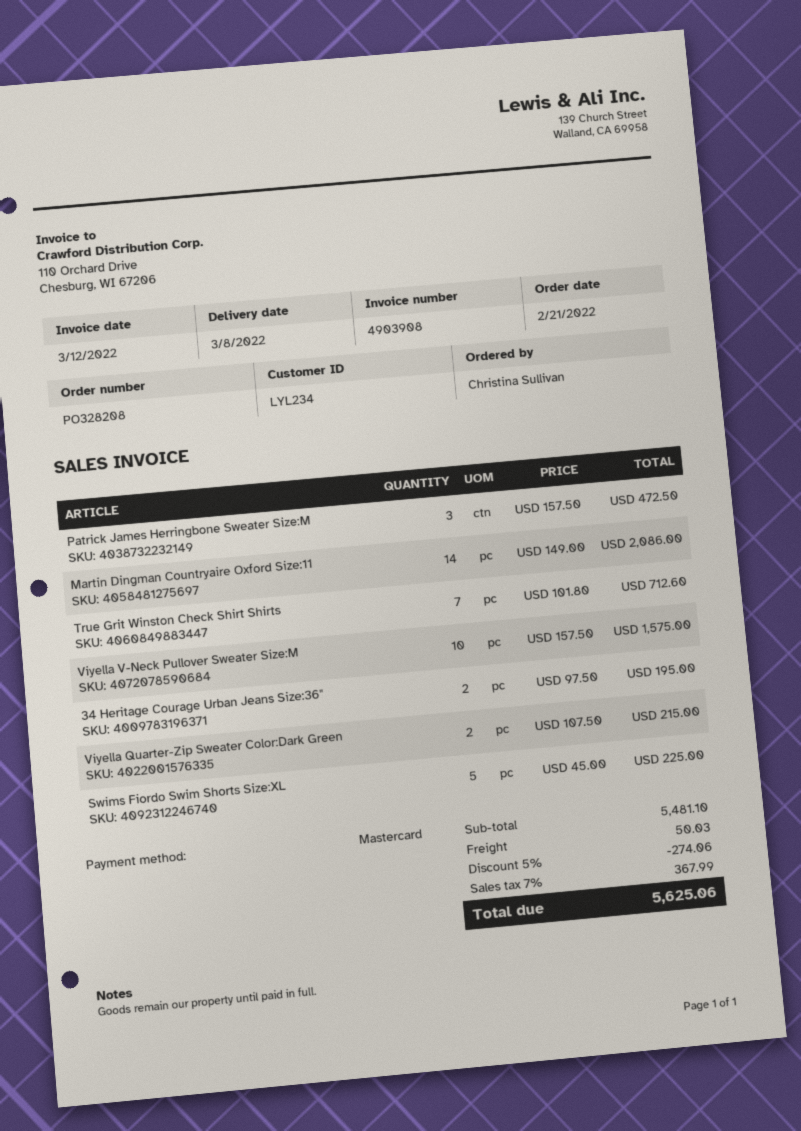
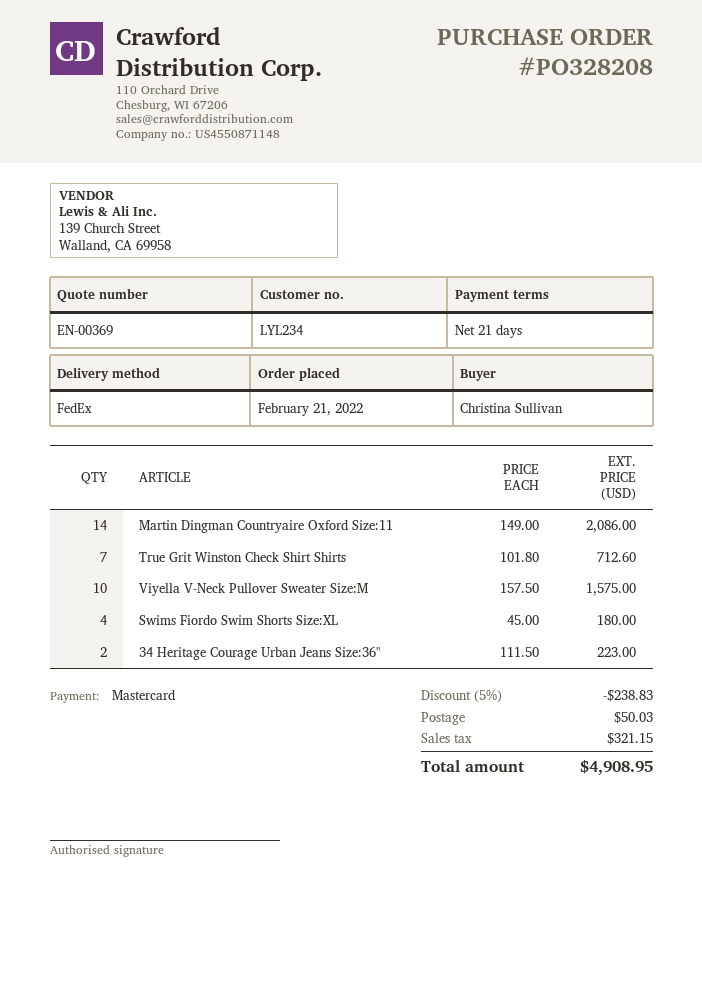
Patrick James Herringbone Sweater Size:M: 3 x 157.50 = 472.50 -> none
34 Heritage Courage Urban Jeans Size:36": 2 x 97.50 = 195.00 -> 2 x 111.50 = 223.00
Viyella Quarter-Zip Sweater Color:Dark Green: 2 x 107.50 = 215.00 -> none
Swims Fiordo Swim Shorts Size:XL: 5 x 45.00 = 225.00 -> 4 x 45.00 = 180.00
discount: 5% = 274.06 -> 5% = 238.83
tax: 367.99 -> 321.15
total: 5625.06 -> 4908.95

